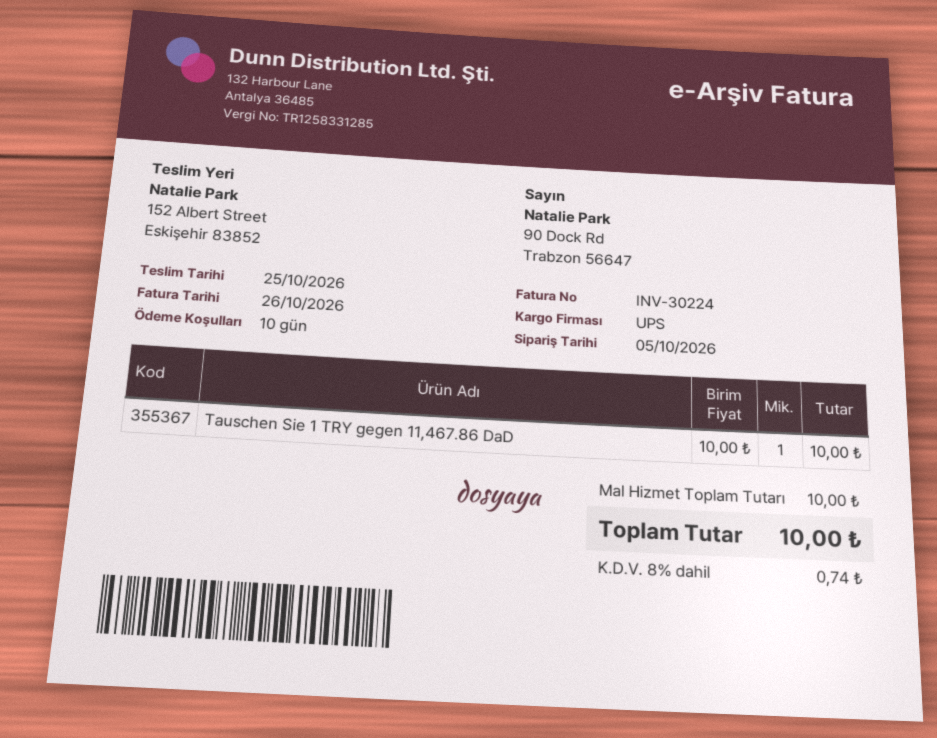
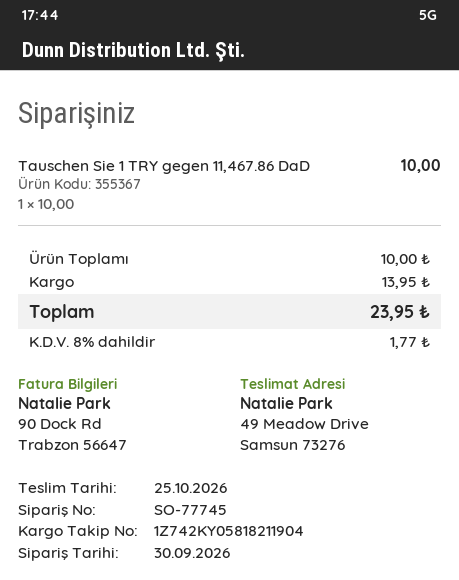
order date: 2026-10-05 -> 2026-09-30
ship to: 152 Albert Street, Eskişehir 83852 -> 49 Meadow Drive, Samsun 73276
shipping: none -> 13.95
tax: 8% = 0.74 -> 8% = 1.77
total: 10.00 -> 23.95

